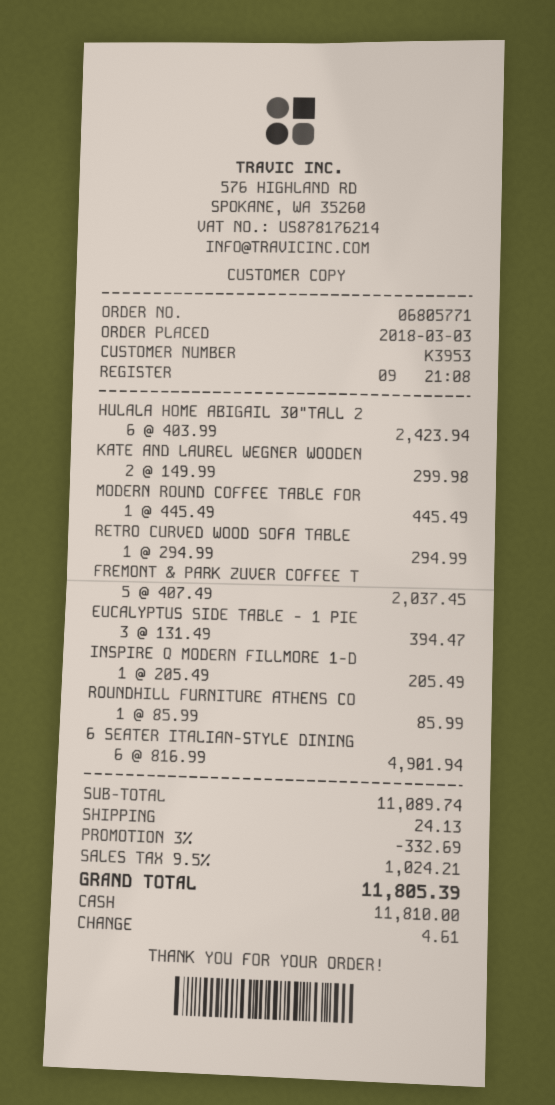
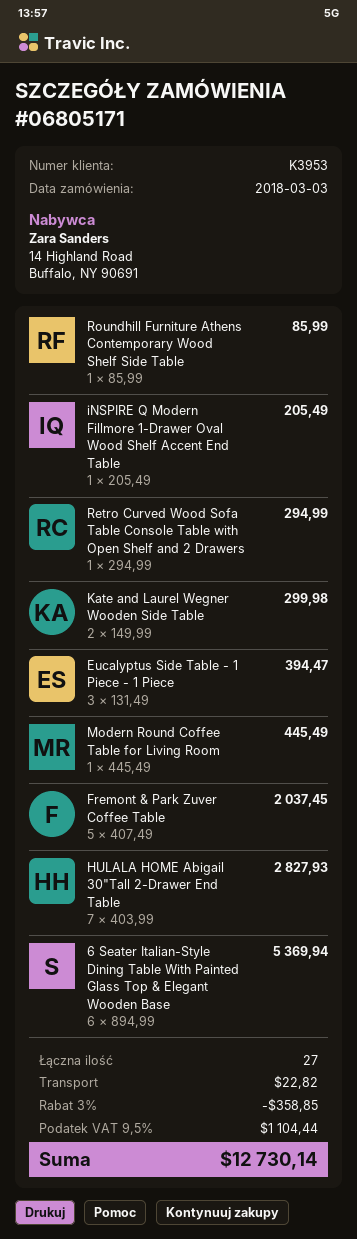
order number: 06805771 -> 06805171
HULALA HOME ABIGAIL 30"TALL 2: 6 x 403.99 = 2423.94 -> 7 x 403.99 = 2827.93
6 SEATER ITALIAN-STYLE DINING: 6 x 816.99 = 4901.94 -> 6 x 894.99 = 5369.94
discount: 3% = 332.69 -> 3% = 358.85
shipping: 24.13 -> 22.82
tax: 9.5% = 1024.21 -> 9.5% = 1104.44
total: 11805.39 -> 12730.14

